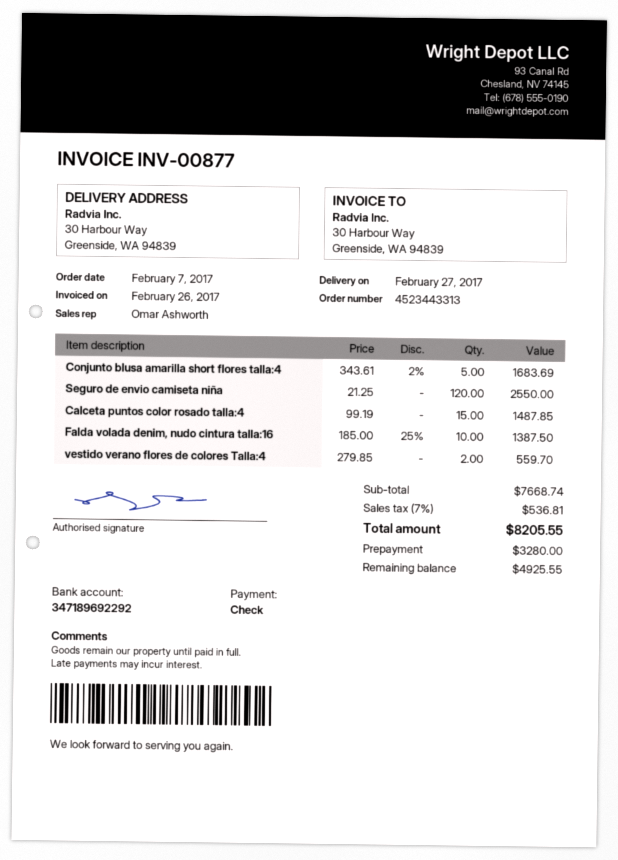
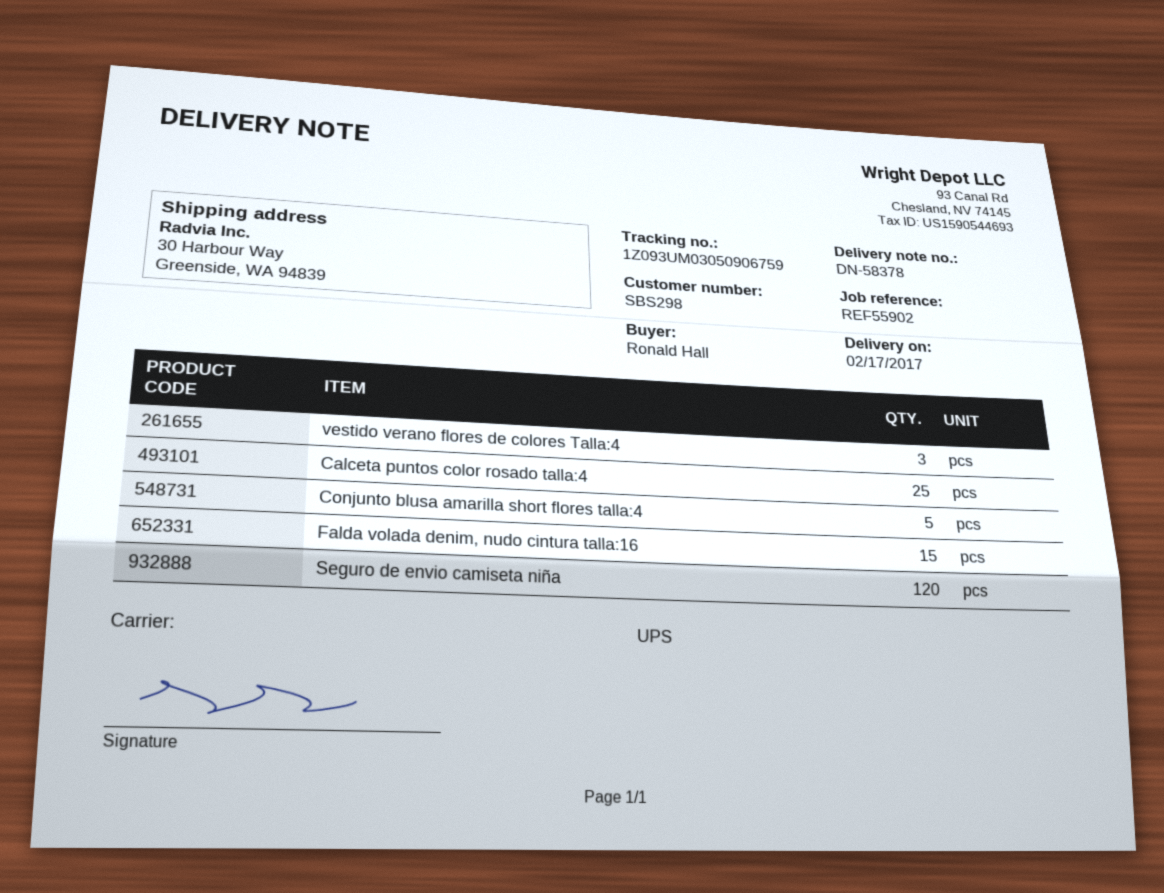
delivery date: 2017-02-27 -> 2017-02-17
Calceta puntos color rosado talla:4: 15 -> 25
Falda volada denim, nudo cintura talla:16: 10 -> 15
vestido verano flores de colores Talla:4: 2 -> 3

